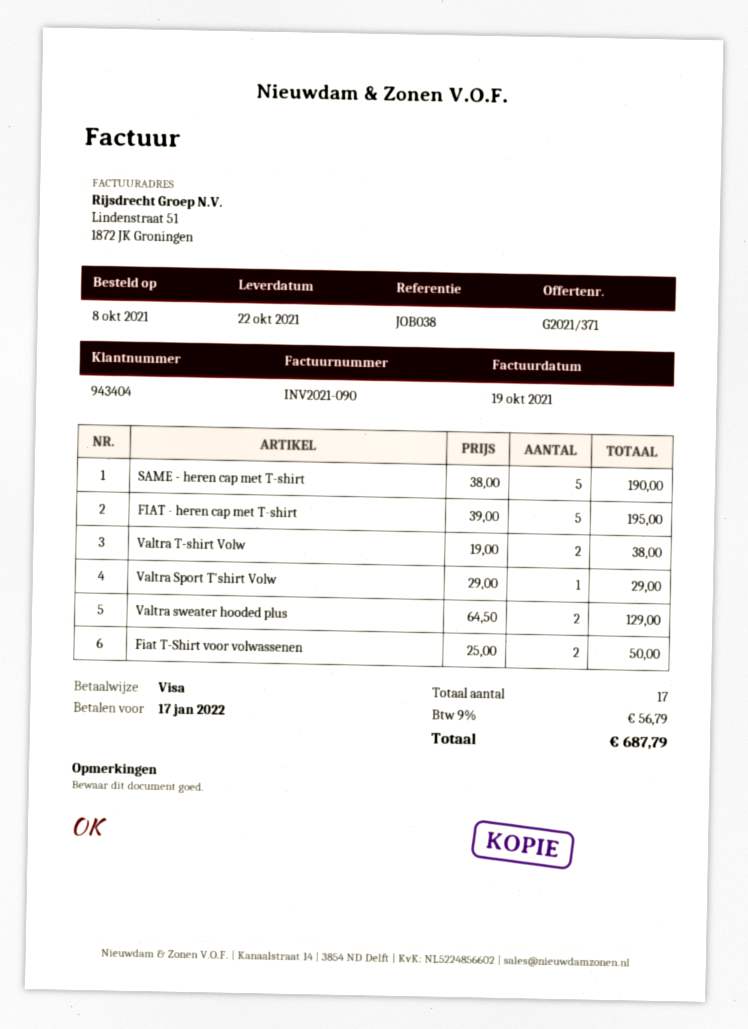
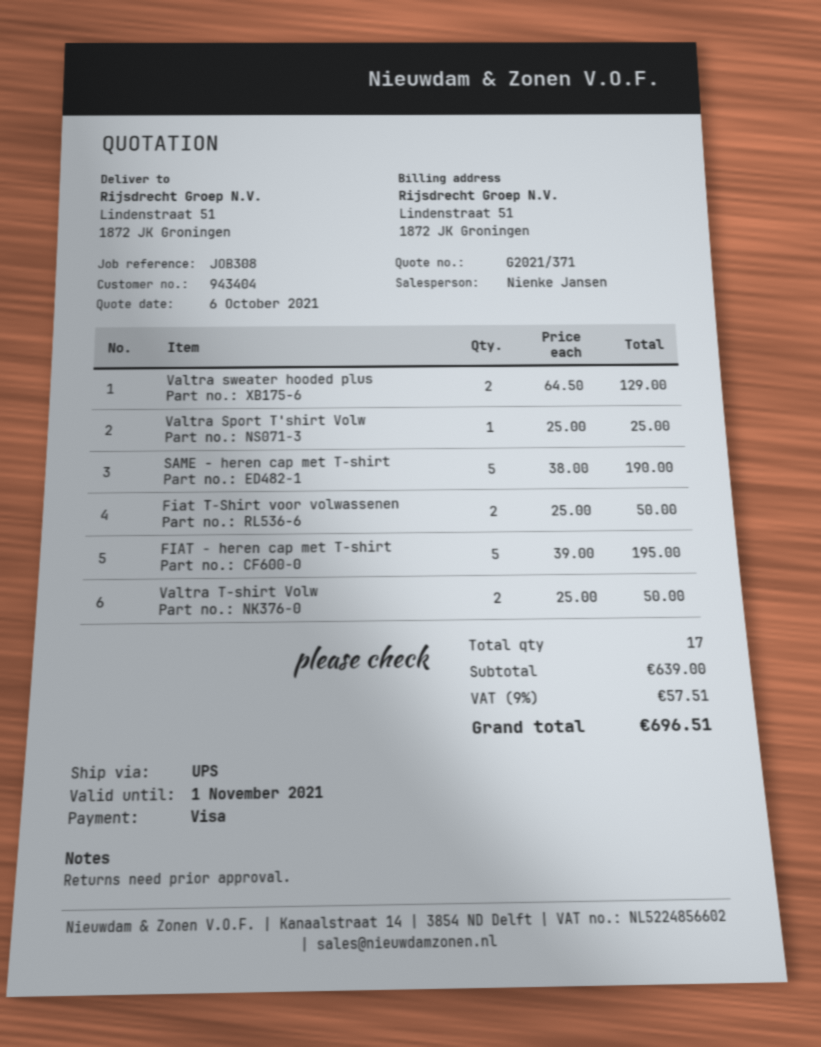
reference: JOB038 -> JOB308
Valtra T-shirt Volw: 2 x 19.00 = 38.00 -> 2 x 25.00 = 50.00
Valtra Sport T'shirt Volw: 1 x 29.00 = 29.00 -> 1 x 25.00 = 25.00
tax: 9% = 56.79 -> 9% = 57.51
total: 687.79 -> 696.51

